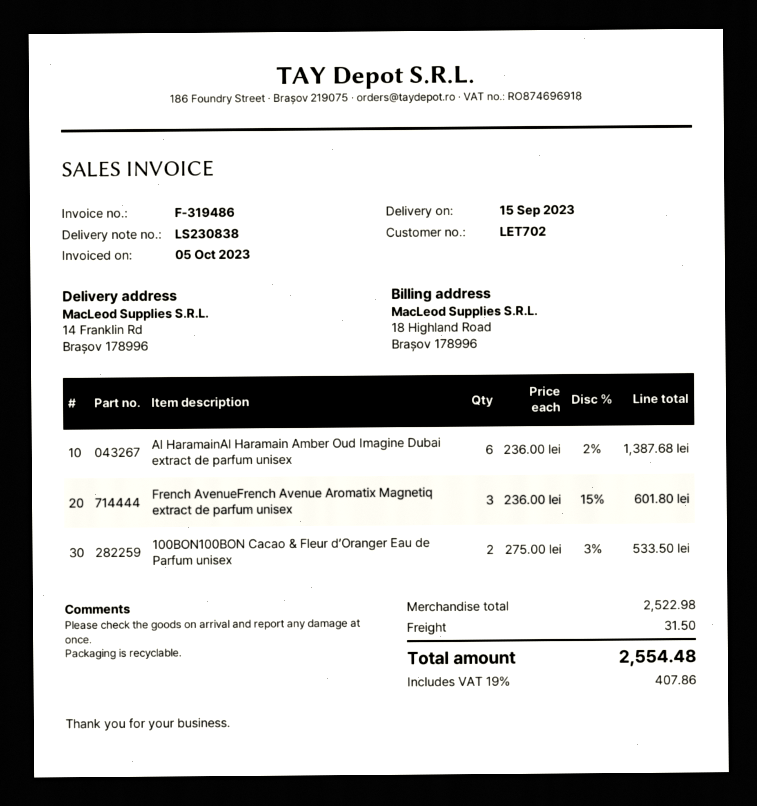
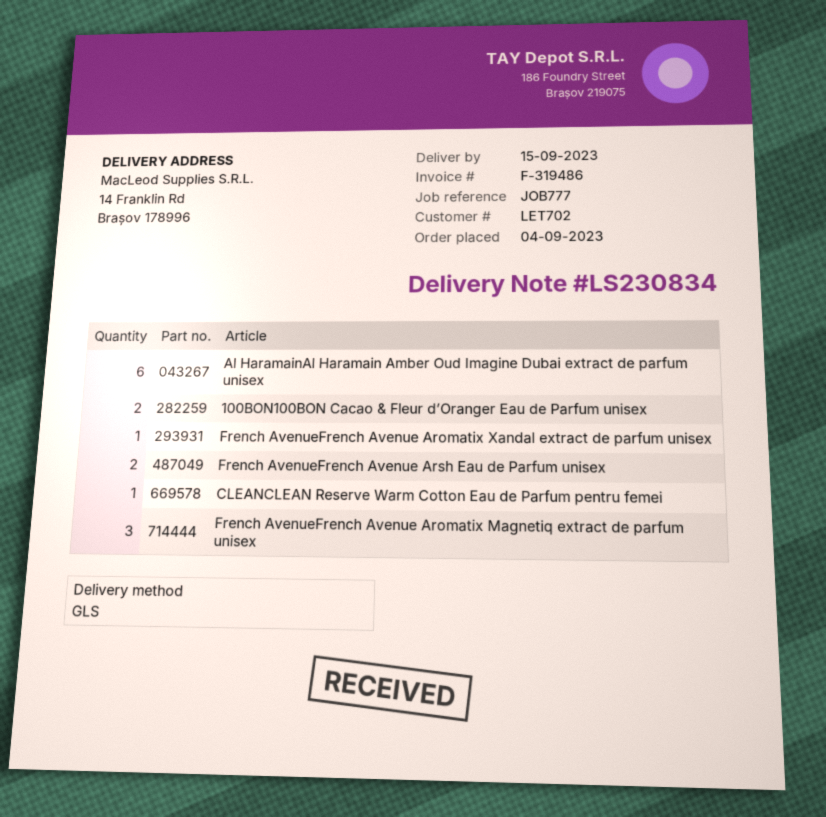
delivery note number: LS230838 -> LS230834
French AvenueFrench Avenue Aromatix Xandal extract de parfum unisex: none -> 1
French AvenueFrench Avenue Arsh Eau de Parfum unisex: none -> 2
CLEANCLEAN Reserve Warm Cotton Eau de Parfum pentru femei: none -> 1

